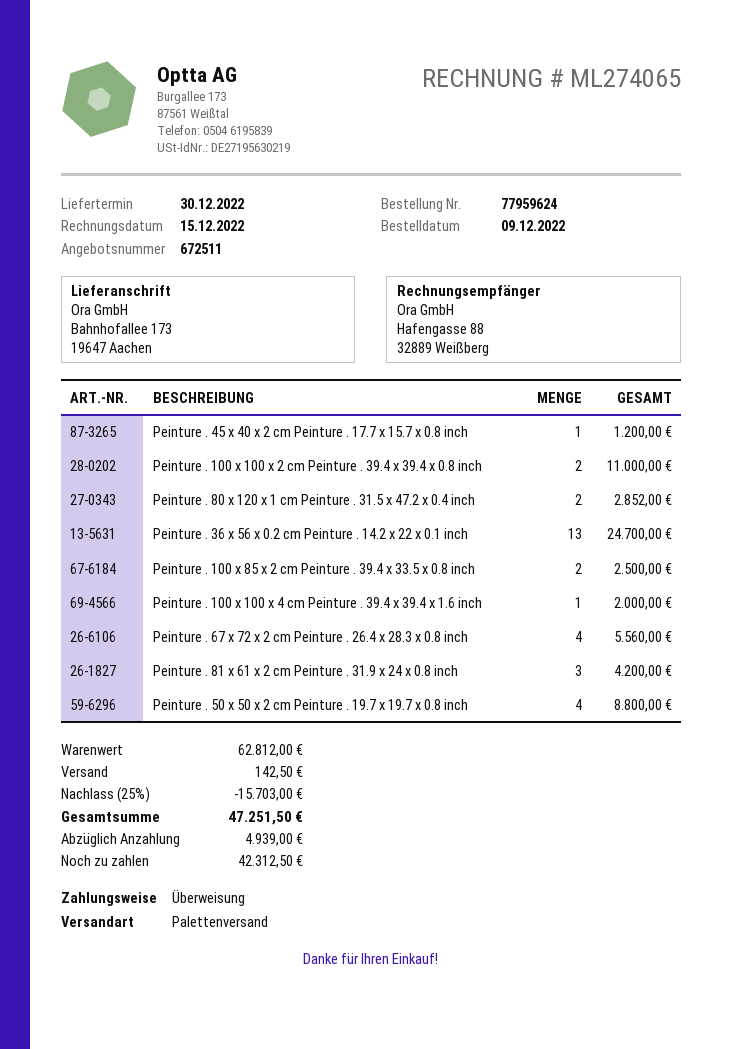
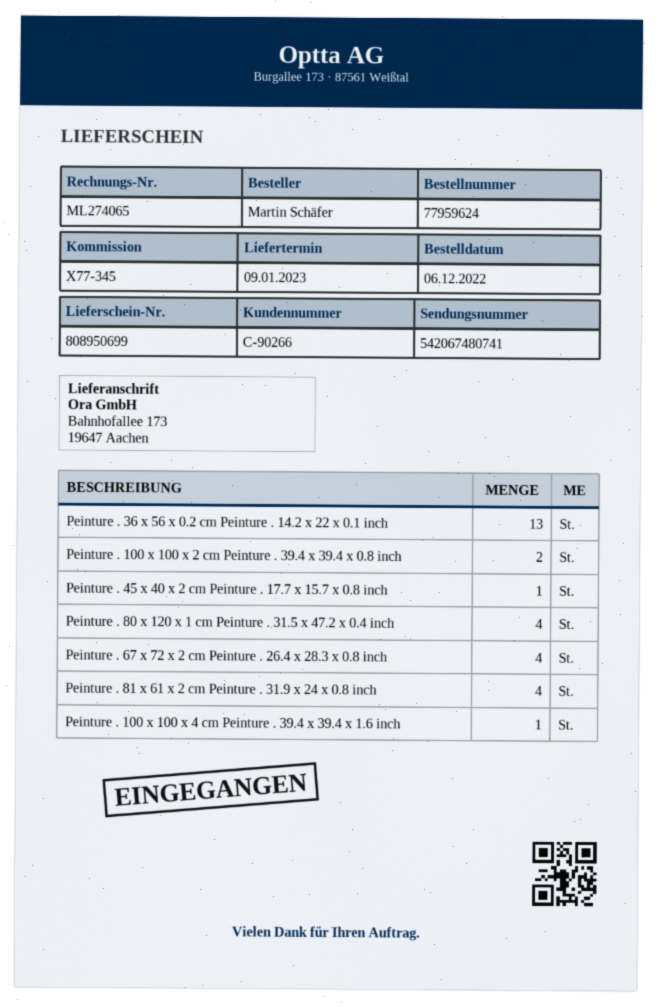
order date: 2022-12-09 -> 2022-12-06
delivery date: 2022-12-30 -> 2023-01-09
Peinture . 80 x 120 x 1 cm Peinture . 31.5 x 47.2 x 0.4 inch: 2 -> 4
Peinture . 100 x 85 x 2 cm Peinture . 39.4 x 33.5 x 0.8 inch: 2 -> none
Peinture . 81 x 61 x 2 cm Peinture . 31.9 x 24 x 0.8 inch: 3 -> 4
Peinture . 50 x 50 x 2 cm Peinture . 19.7 x 19.7 x 0.8 inch: 4 -> none

